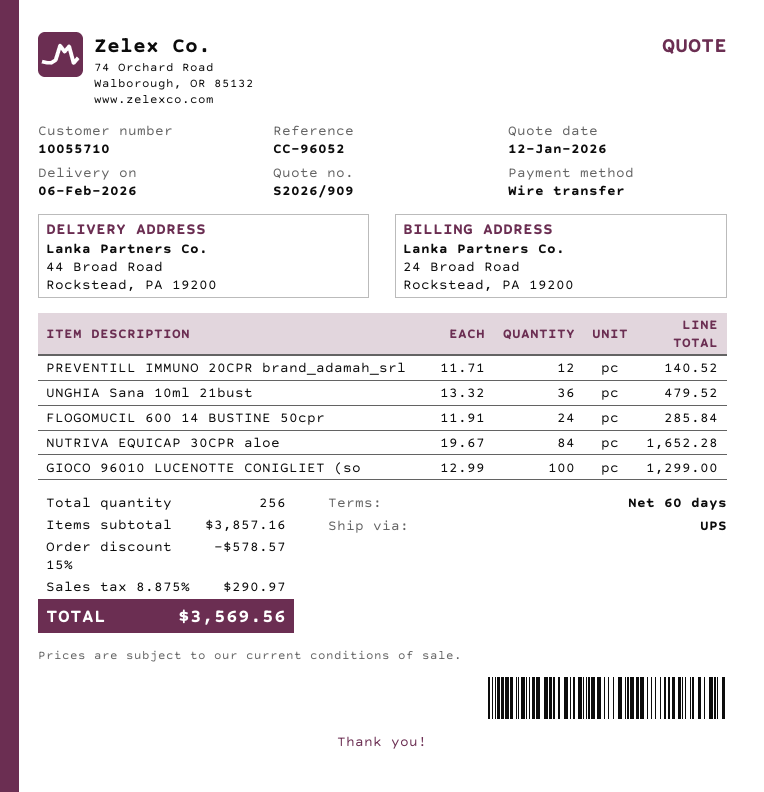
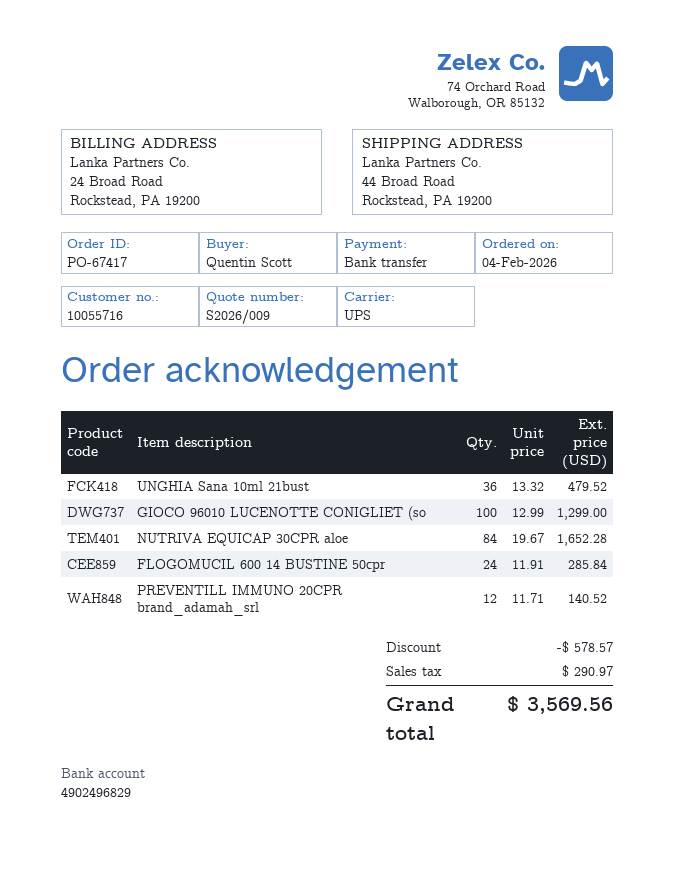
quote number: S2026/909 -> S2026/009
customer number: 10055710 -> 10055716

